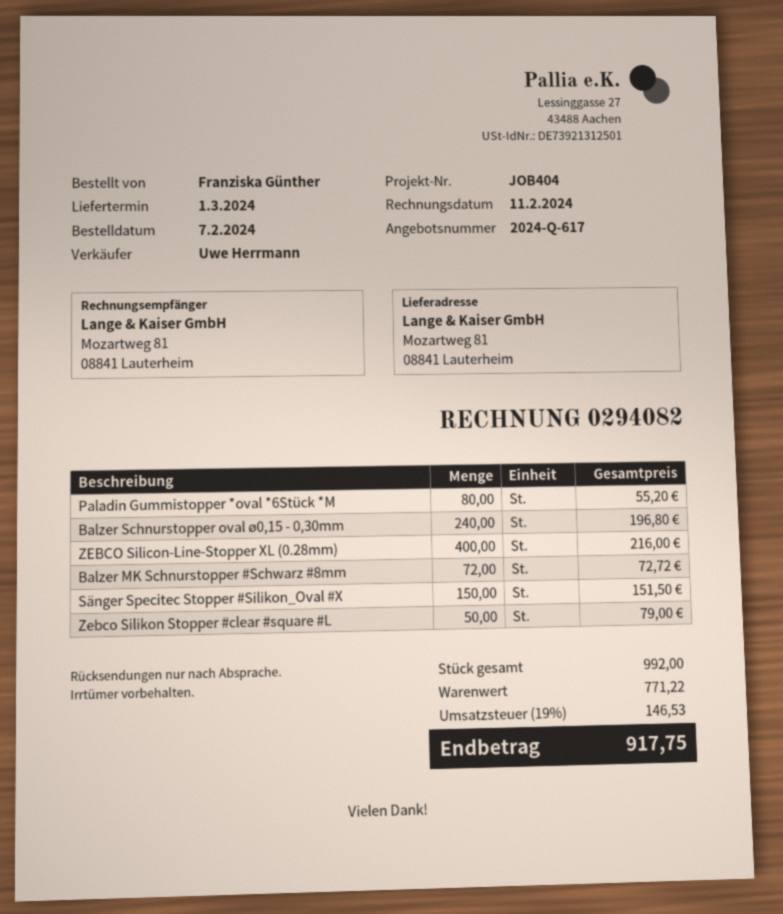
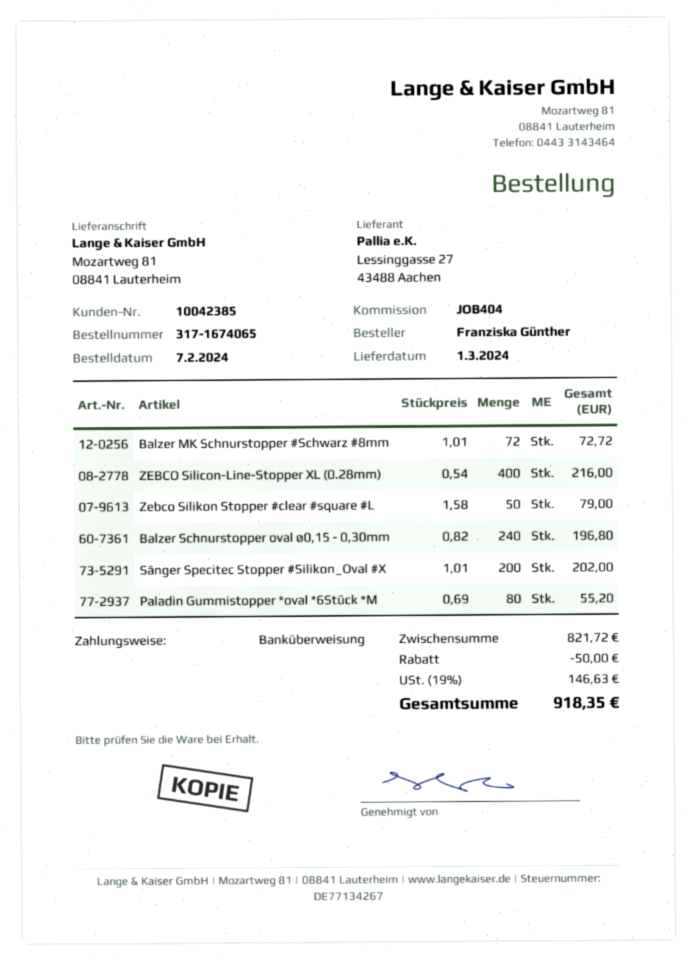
Sänger Specitec Stopper #Silikon_Oval #X: 150 for 151.50 -> 200 for 202.00
subtotal: 771.22 -> 821.72
discount: none -> 50.00
tax: 19% = 146.53 -> 19% = 146.63
total: 917.75 -> 918.35

